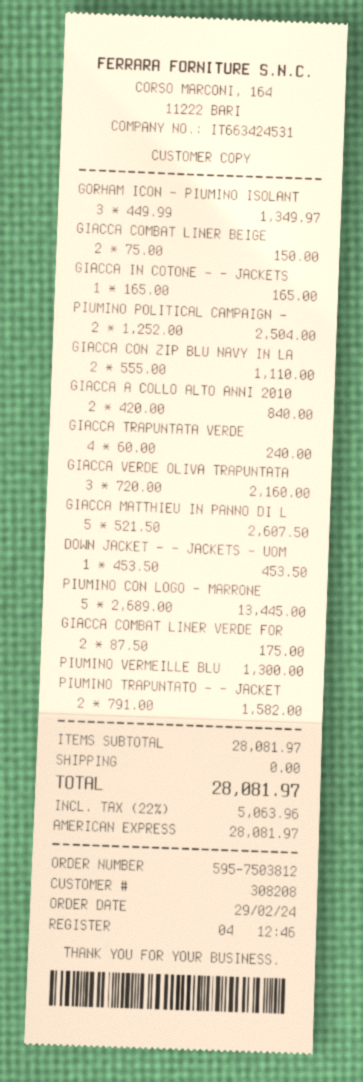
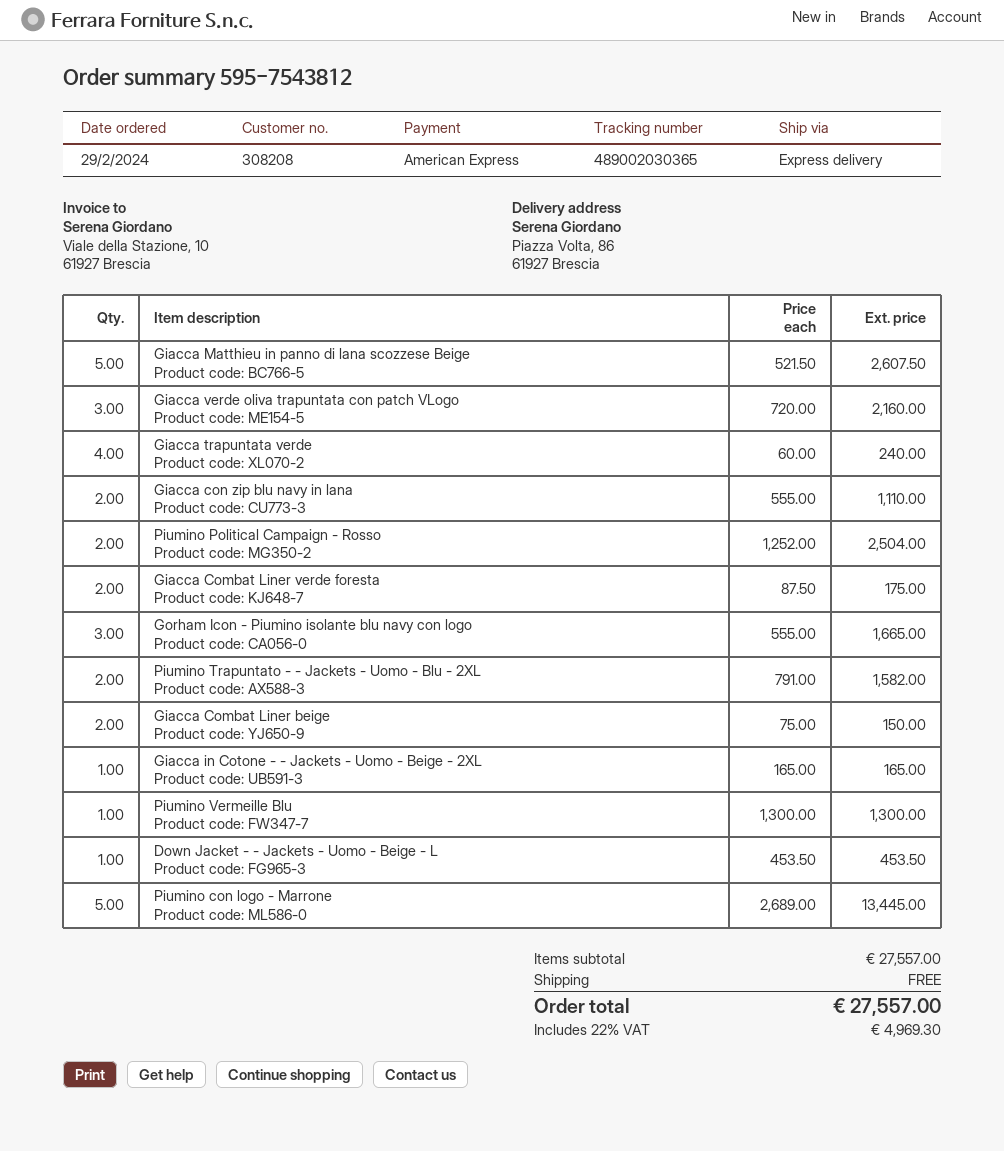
order number: 595-7503812 -> 595-7543812
GORHAM ICON - PIUMINO ISOLANT: 3 x 449.99 = 1349.97 -> 3 x 555.00 = 1665.00
GIACCA A COLLO ALTO ANNI 2010: 2 x 420.00 = 840.00 -> none
subtotal: 28081.97 -> 27557.00
tax: 22% = 5063.96 -> 22% = 4969.30
total: 28081.97 -> 27557.00

